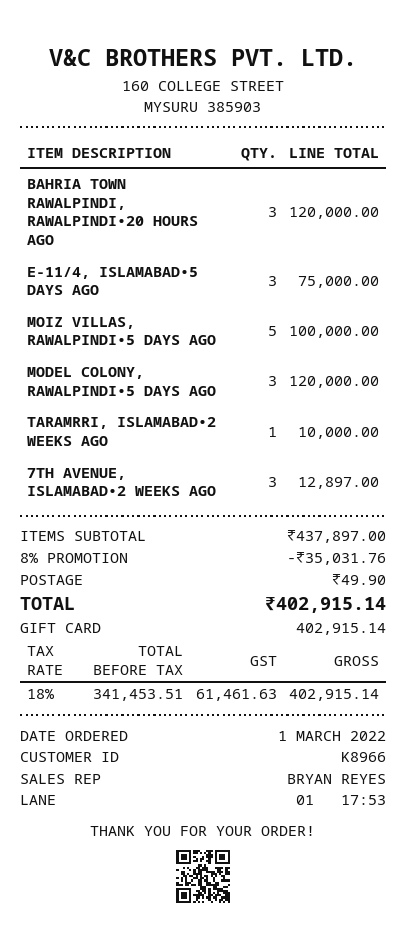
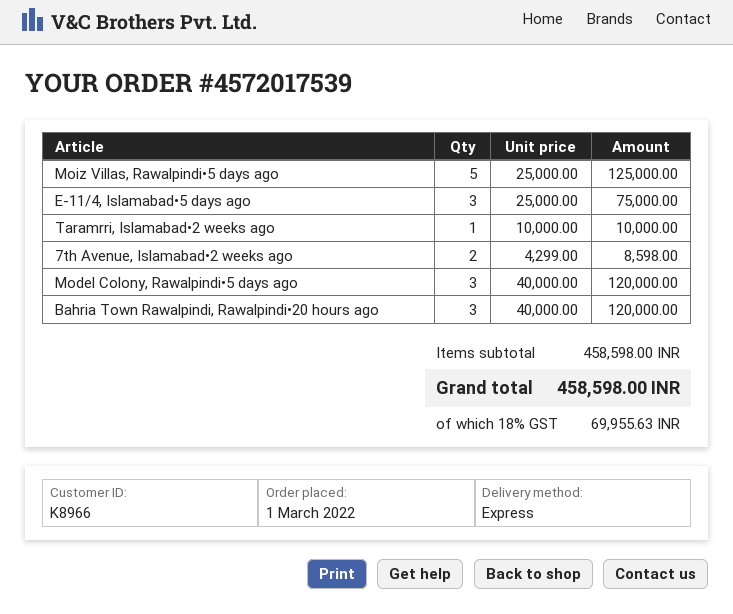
MOIZ VILLAS, RAWALPINDI•5 DAYS AGO: 5 for 100000.00 -> 5 for 125000.00
7TH AVENUE, ISLAMABAD•2 WEEKS AGO: 3 for 12897.00 -> 2 for 8598.00
subtotal: 437897.00 -> 458598.00
discount: 8% = 35031.76 -> none
shipping: 49.90 -> none
tax: 18% = 61461.63 -> 18% = 69955.63
total: 402915.14 -> 458598.00

